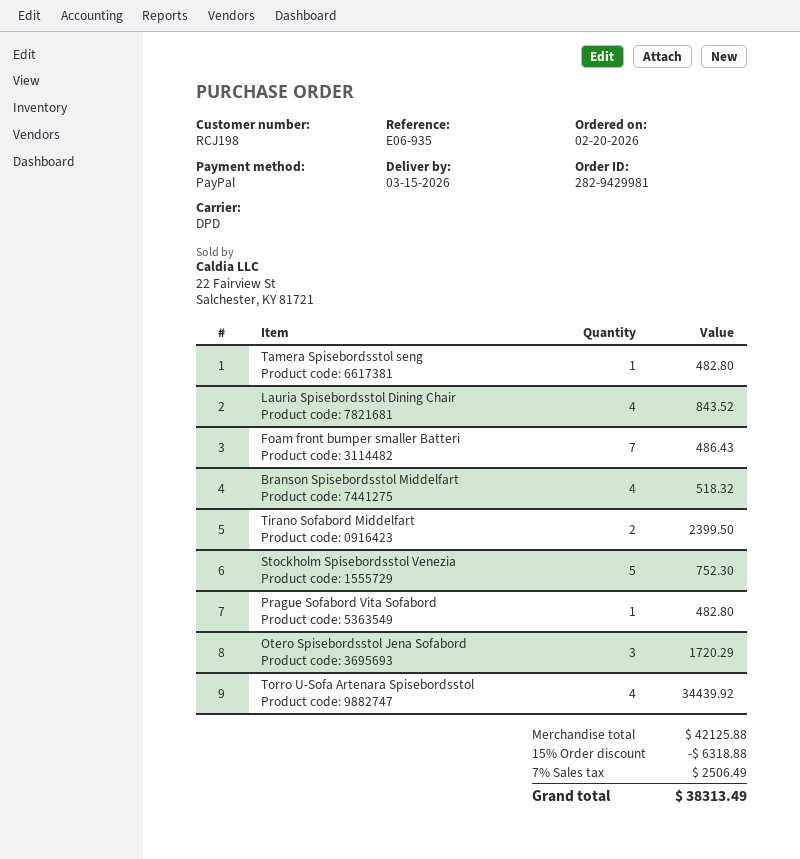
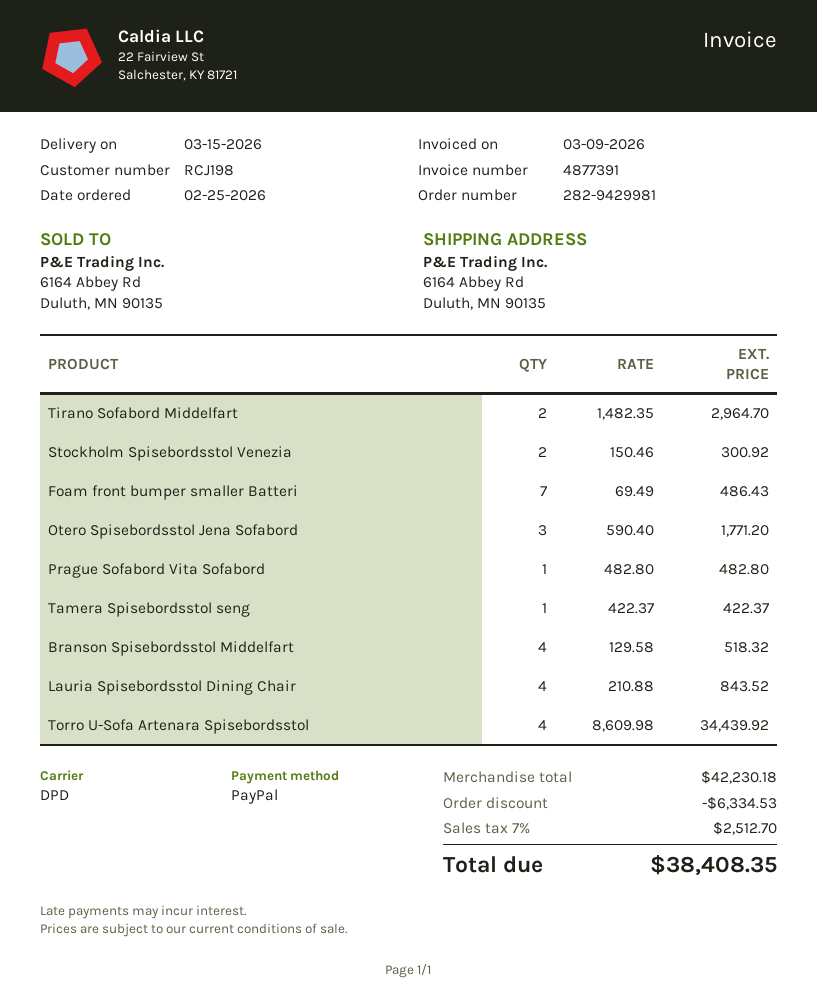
order date: 2026-02-20 -> 2026-02-25
Tamera Spisebordsstol seng: 1 for 482.80 -> 1 for 422.37
Tirano Sofabord Middelfart: 2 for 2399.50 -> 2 for 2964.70
Stockholm Spisebordsstol Venezia: 5 for 752.30 -> 2 for 300.92
Otero Spisebordsstol Jena Sofabord: 3 for 1720.29 -> 3 for 1771.20
subtotal: 42125.88 -> 42230.18
discount: 6318.88 -> 6334.53
tax: 7% = 2506.49 -> 7% = 2512.70
total: 38313.49 -> 38408.35

